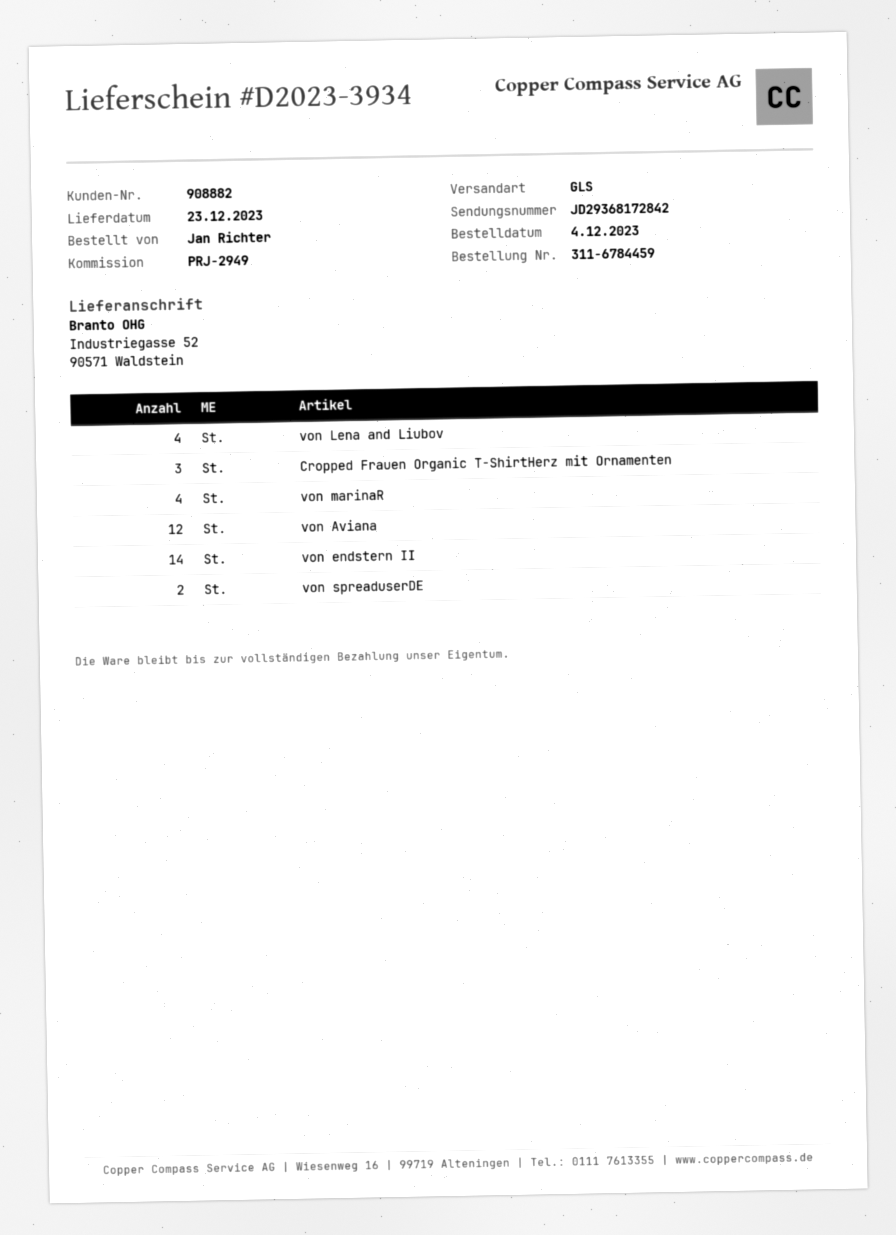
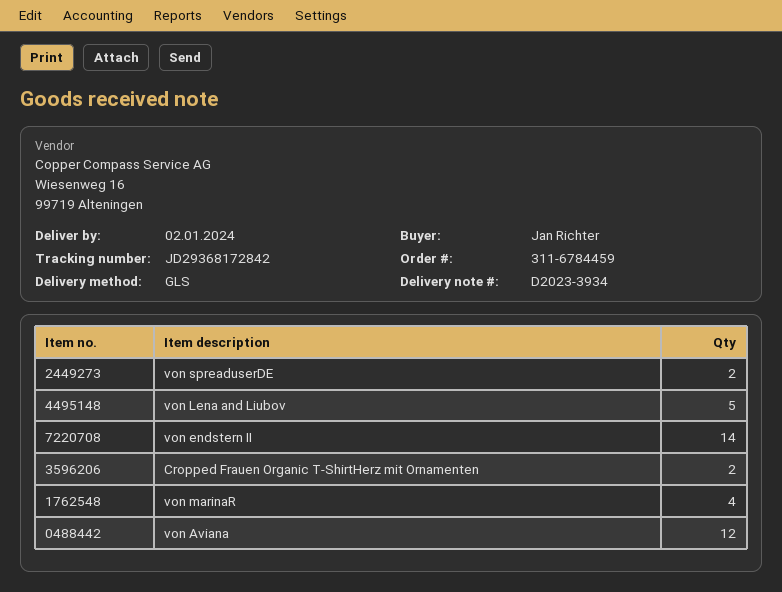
delivery date: 2023-12-23 -> 2024-01-02
von Lena and Liubov: 4 -> 5
Cropped Frauen Organic T-ShirtHerz mit Ornamenten: 3 -> 2

